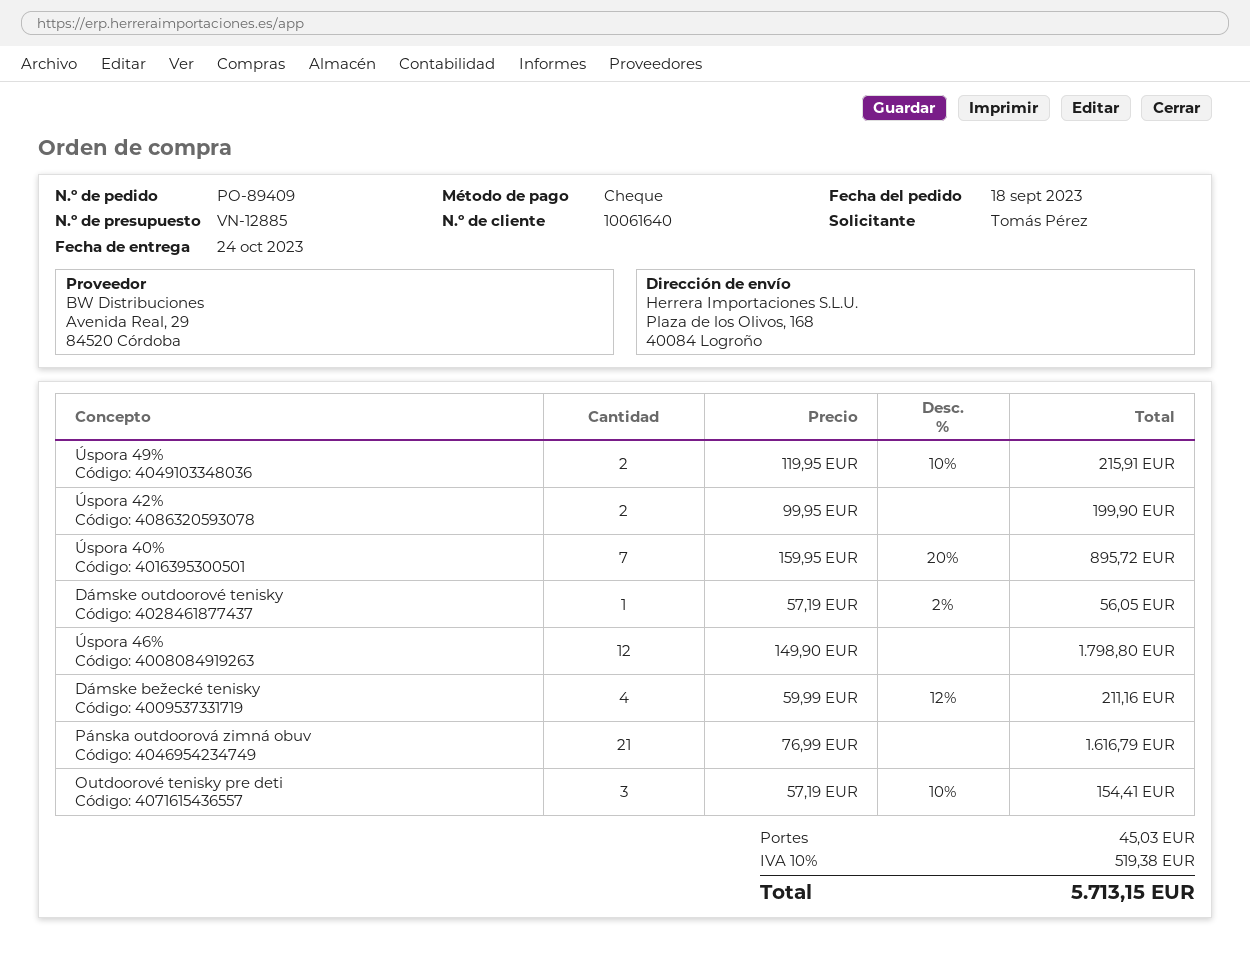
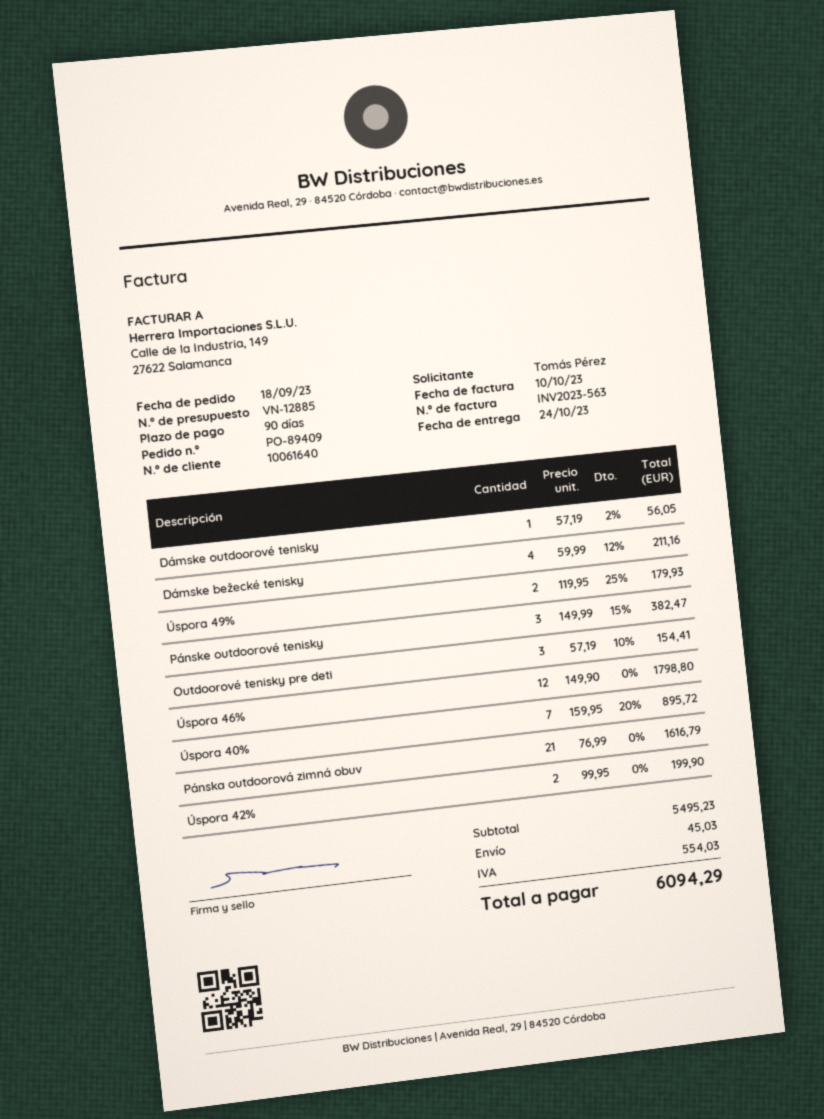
Úspora 49%: 2 x 119.95 - 10% = 215.91 -> 2 x 119.95 - 25% = 179.93
Pánske outdoorové tenisky: none -> 3 x 149.99 - 15% = 382.47
tax: 519.38 -> 554.03
total: 5713.15 -> 6094.29

